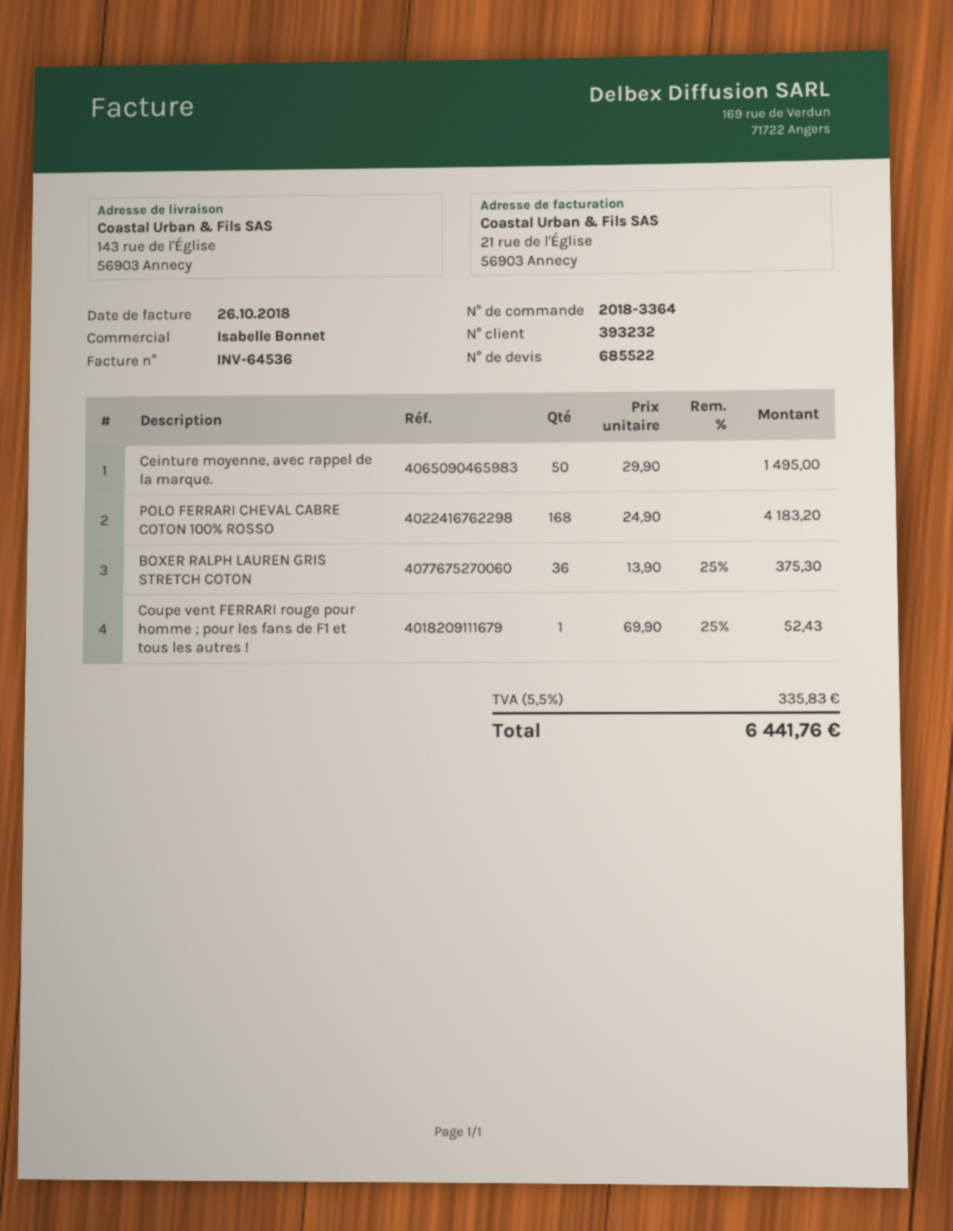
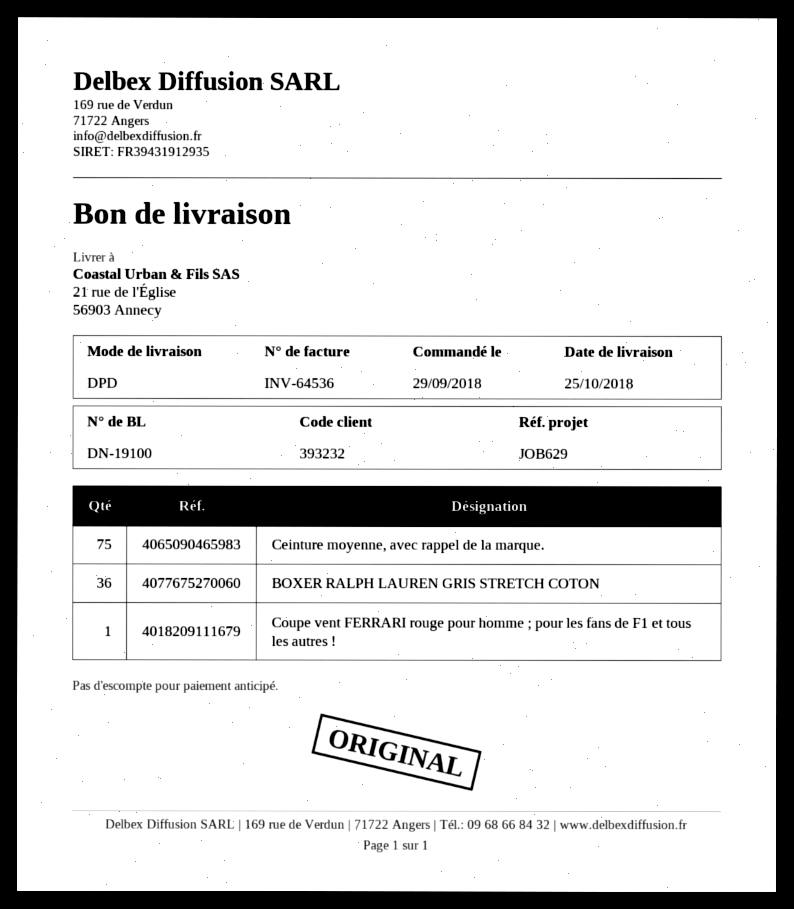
ship to: 143 rue de l'Église, 56903 Annecy -> 21 rue de l'Église, 56903 Annecy
Ceinture moyenne, avec rappel de la marque.: 50 -> 75
POLO FERRARI CHEVAL CABRE COTON 100% ROSSO: 168 -> none

